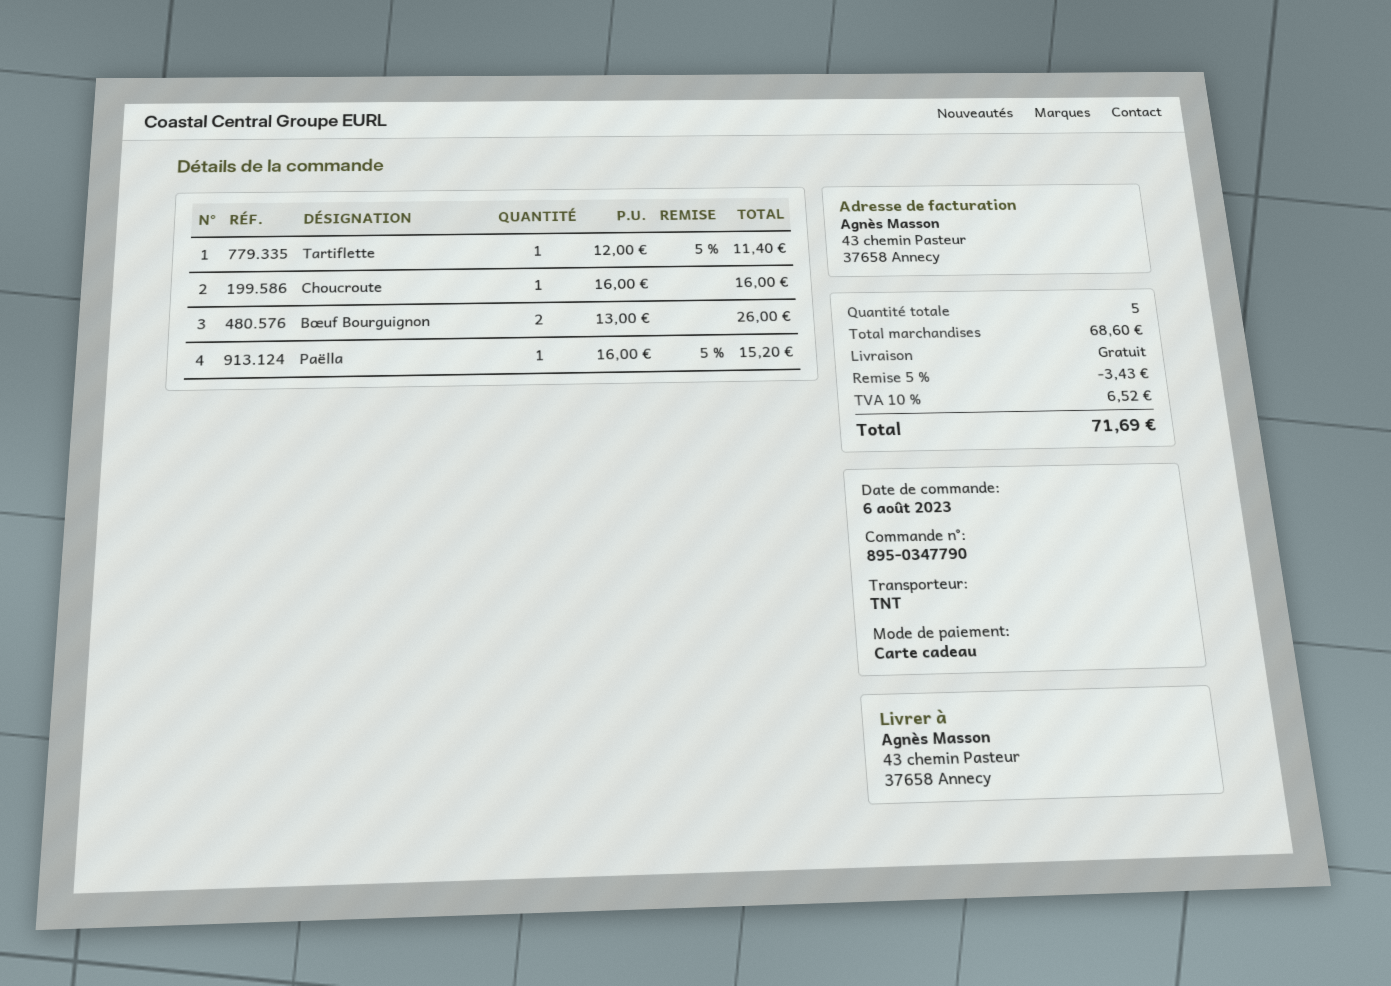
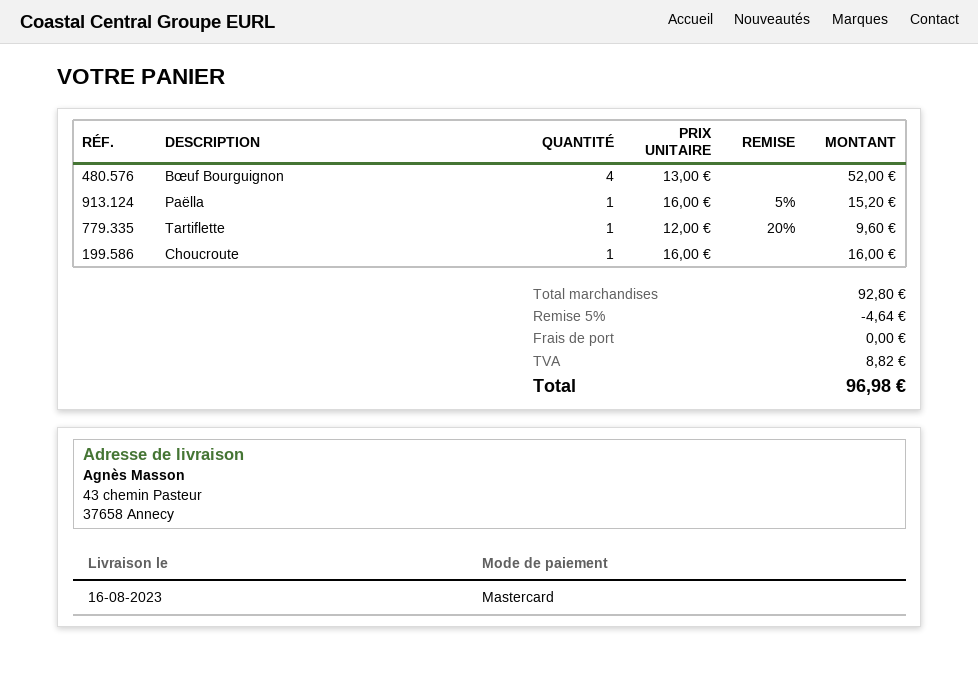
payment method: gift card -> Mastercard
Tartiflette: 1 x 12.00 - 5% = 11.40 -> 1 x 12.00 - 20% = 9.60
Bœuf Bourguignon: 2 x 13.00 = 26.00 -> 4 x 13.00 = 52.00
subtotal: 68.60 -> 92.80
discount: 5% = 3.43 -> 5% = 4.64
tax: 6.52 -> 8.82
total: 71.69 -> 96.98

